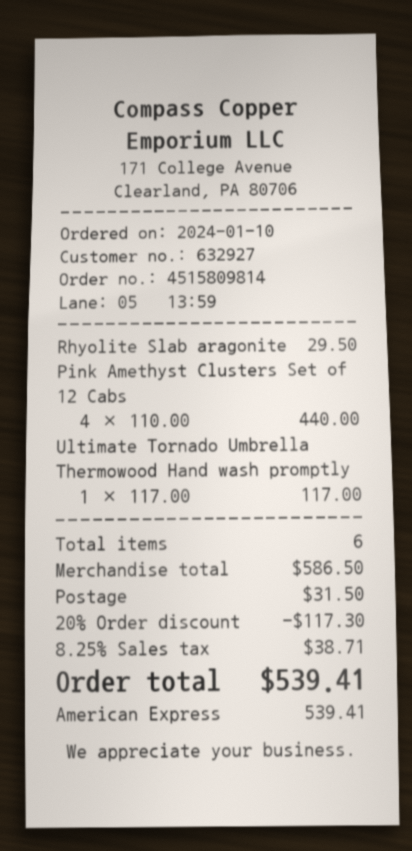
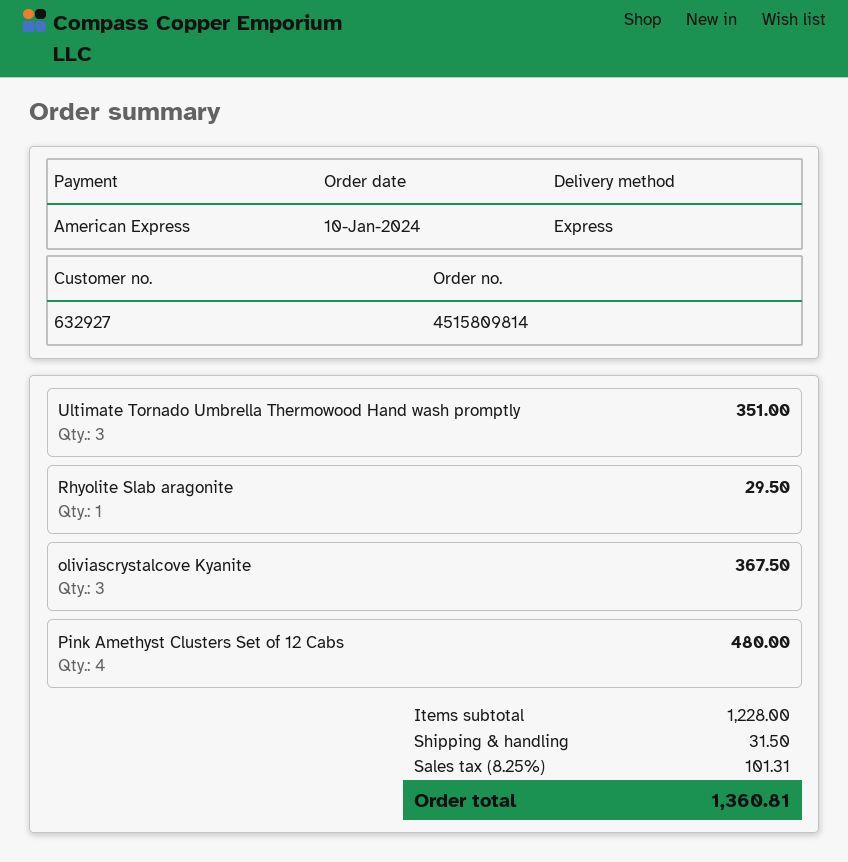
Pink Amethyst Clusters Set of 12 Cabs: 4 for 440.00 -> 4 for 480.00
Ultimate Tornado Umbrella Thermowood Hand wash promptly: 1 for 117.00 -> 3 for 351.00
oliviascrystalcove Kyanite: none -> 3 for 367.50
subtotal: 586.50 -> 1228.00
discount: 20% = 117.30 -> none
tax: 8.25% = 38.71 -> 8.25% = 101.31
total: 539.41 -> 1360.81

